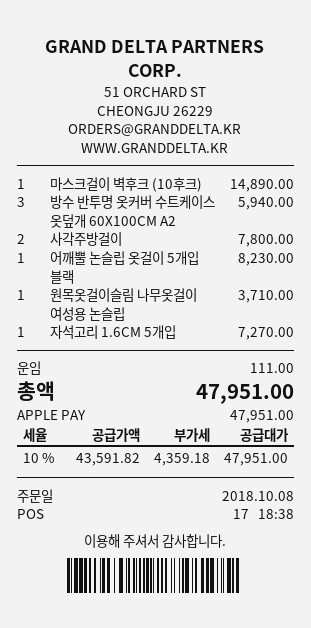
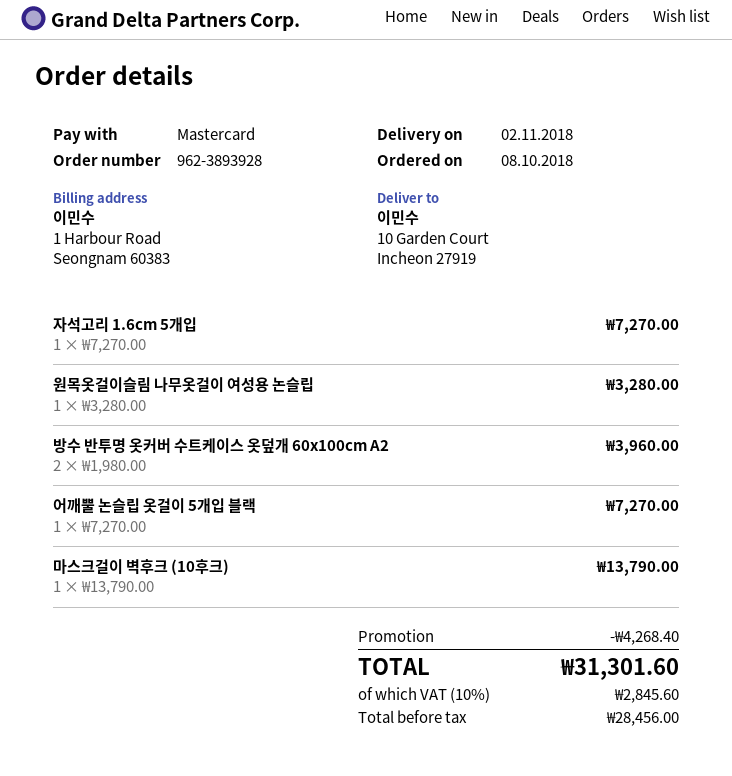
payment method: Apple Pay -> Mastercard
마스크걸이 벽후크 (10후크): 1 for 14890.00 -> 1 for 13790.00
방수 반투명 옷커버 수트케이스 옷덮개 60X100CM A2: 3 for 5940.00 -> 2 for 3960.00
사각주방걸이: 2 for 7800.00 -> none
어깨뿔 논슬립 옷걸이 5개입 블랙: 1 for 8230.00 -> 1 for 7270.00
원목옷걸이슬림 나무옷걸이 여성용 논슬립: 1 for 3710.00 -> 1 for 3280.00
discount: none -> 4268.40
shipping: 111.00 -> none
net: 43591.82 -> 28456.00
tax: 10% = 4359.18 -> 10% = 2845.60
total: 47951.00 -> 31301.60

